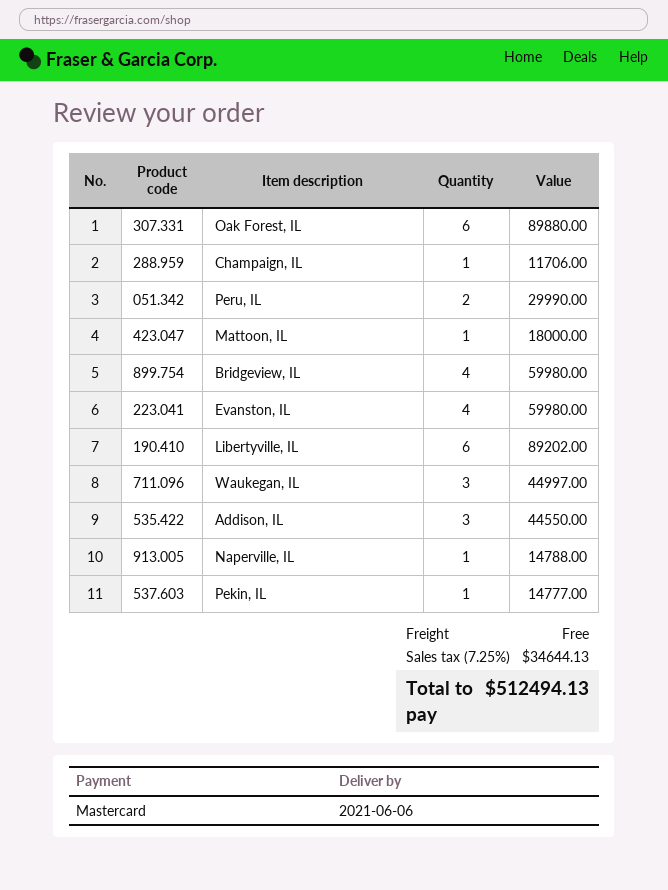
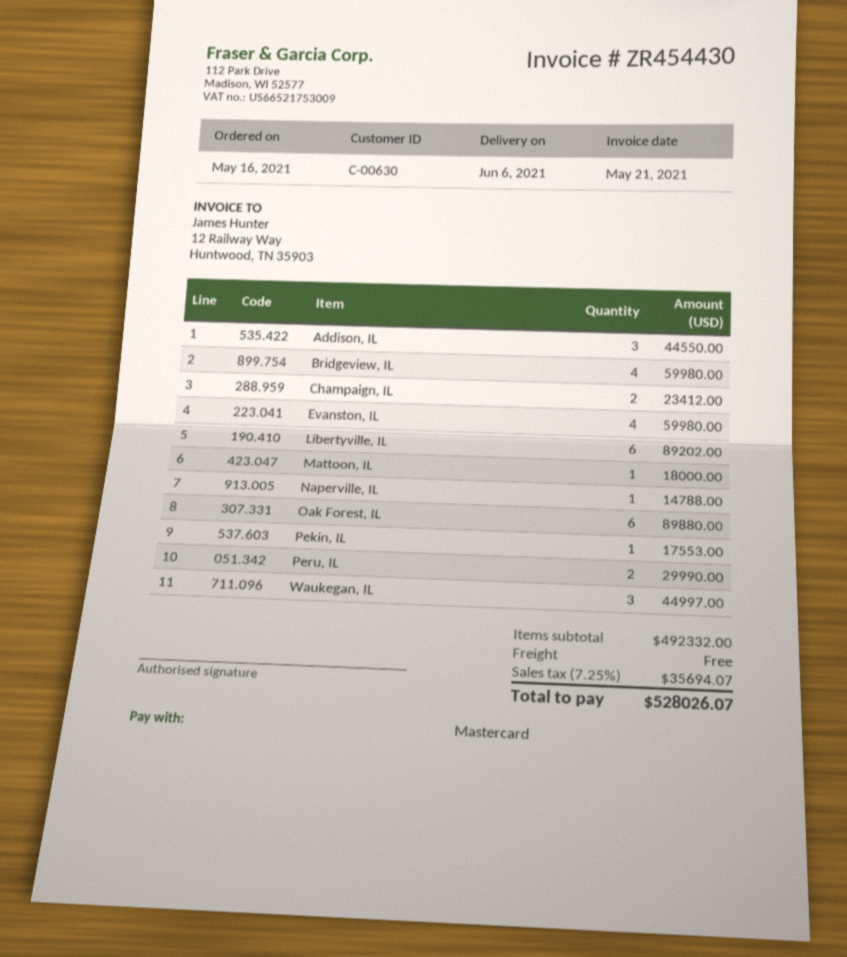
Champaign, IL: 1 for 11706.00 -> 2 for 23412.00
Pekin, IL: 1 for 14777.00 -> 1 for 17553.00
tax: 7.25% = 34644.13 -> 7.25% = 35694.07
total: 512494.13 -> 528026.07

